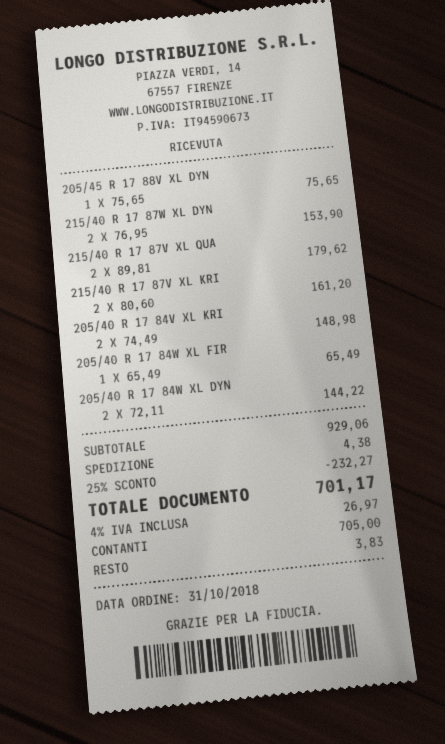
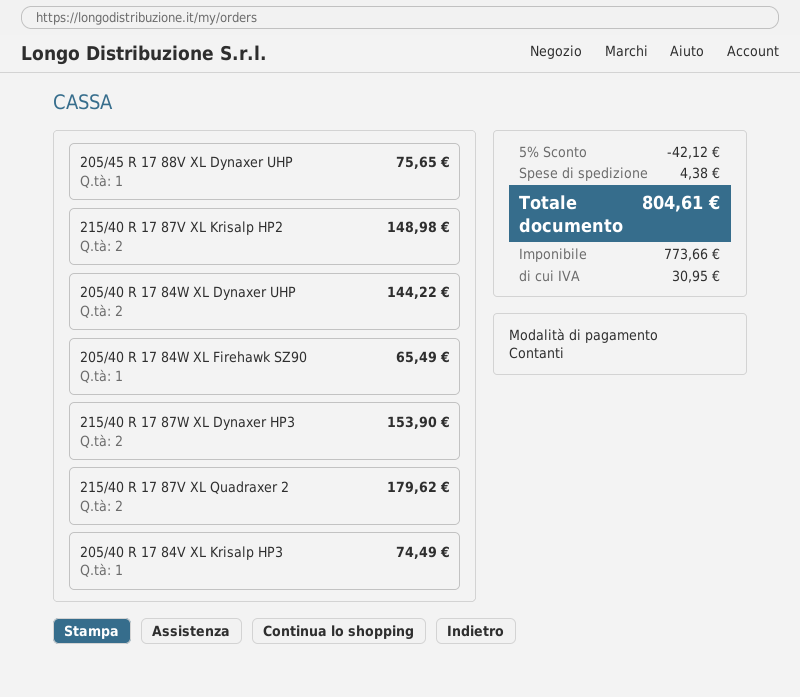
215/40 R 17 87V XL KRI: 2 for 161.20 -> 2 for 148.98
205/40 R 17 84V XL KRI: 2 for 148.98 -> 1 for 74.49
discount: 25% = 232.27 -> 5% = 42.12
tax: 26.97 -> 30.95
total: 701.17 -> 804.61

